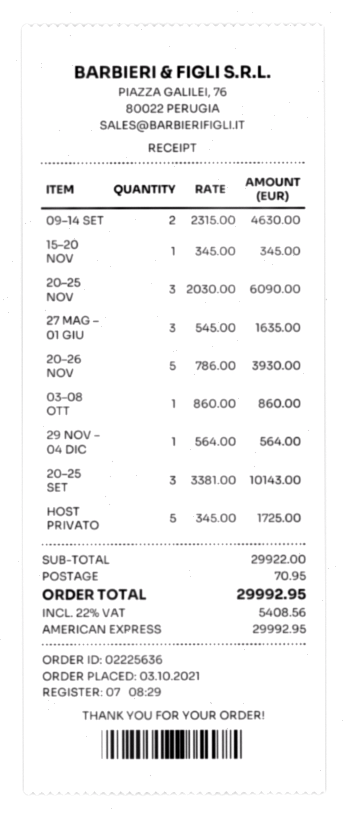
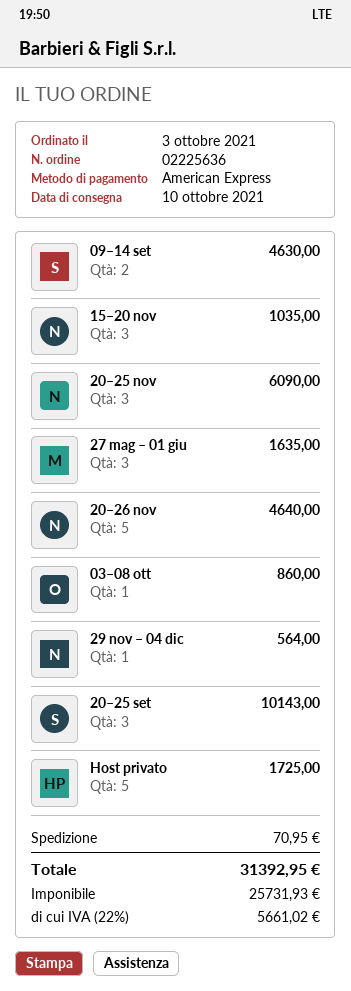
15–20 NOV: 1 for 345.00 -> 3 for 1035.00
20–26 NOV: 5 for 3930.00 -> 5 for 4640.00
tax: 22% = 5408.56 -> 22% = 5661.02
total: 29992.95 -> 31392.95

